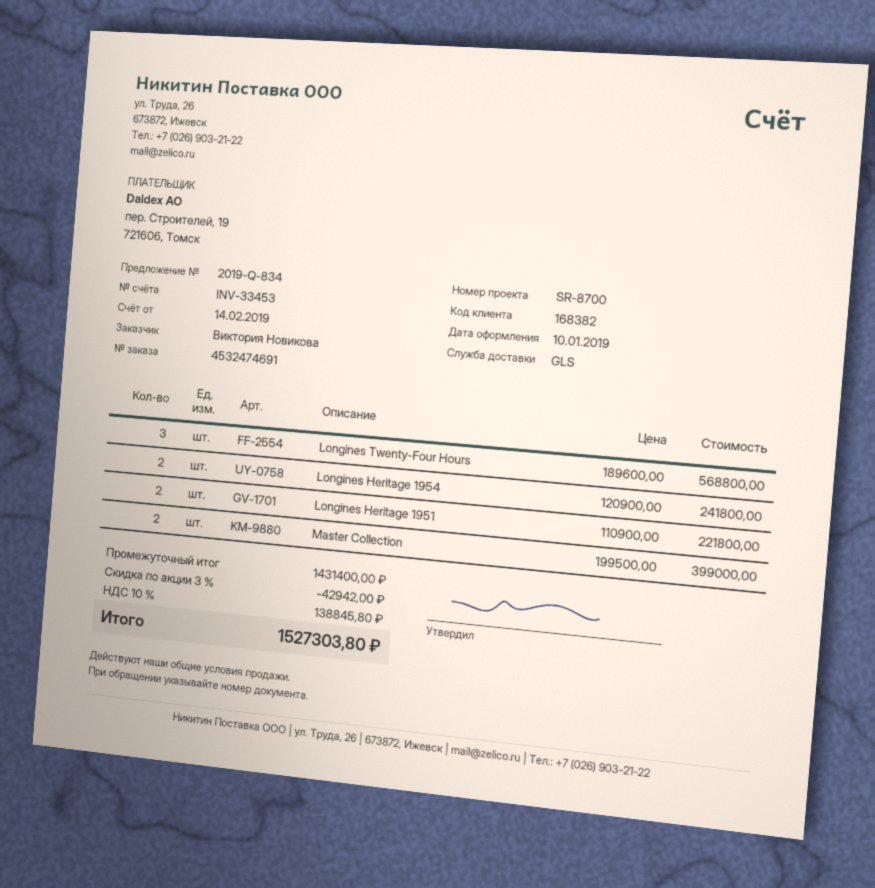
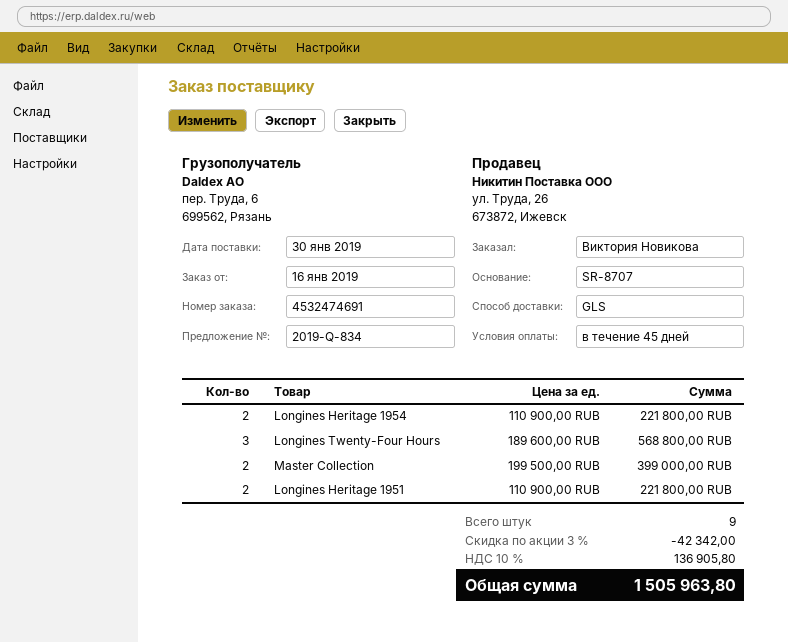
order date: 2019-01-10 -> 2019-01-16
reference: SR-8700 -> SR-8707
Longines Heritage 1954: 2 x 120900.00 = 241800.00 -> 2 x 110900.00 = 221800.00
discount: 3% = 42942.00 -> 3% = 42342.00
tax: 10% = 138845.80 -> 10% = 136905.80
total: 1527303.80 -> 1505963.80

